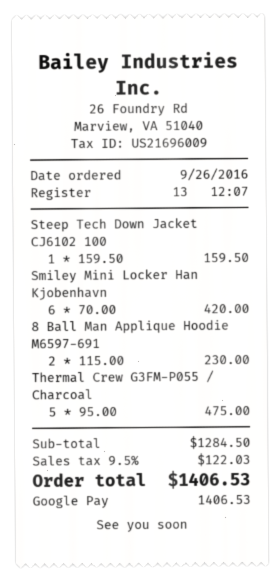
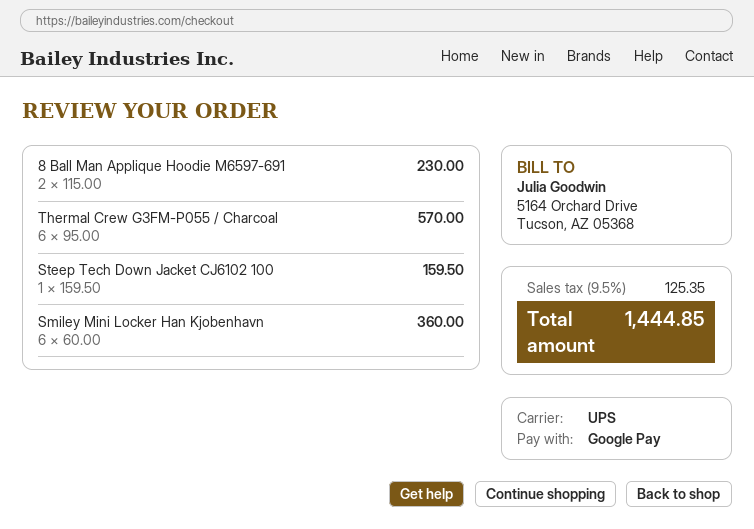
Smiley Mini Locker Han Kjobenhavn: 6 x 70.00 = 420.00 -> 6 x 60.00 = 360.00
Thermal Crew G3FM-P055 / Charcoal: 5 x 95.00 = 475.00 -> 6 x 95.00 = 570.00
tax: 9.5% = 122.03 -> 9.5% = 125.35
total: 1406.53 -> 1444.85

